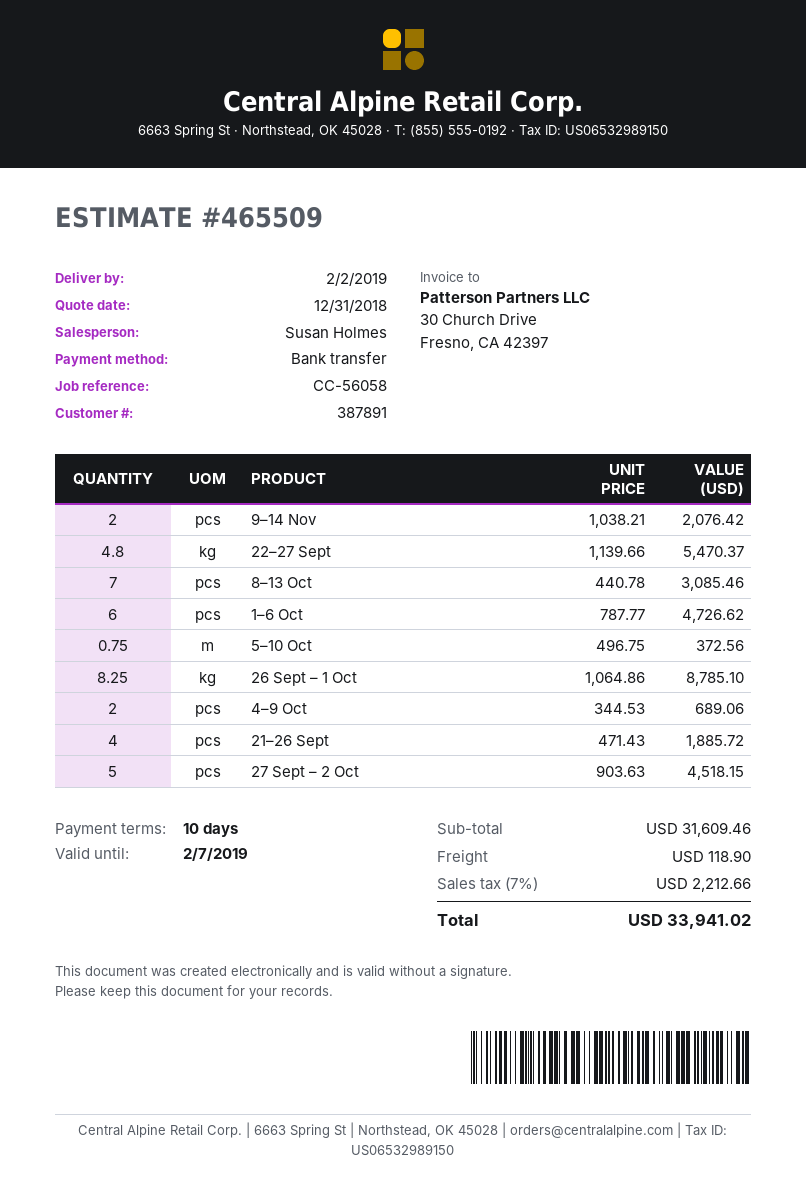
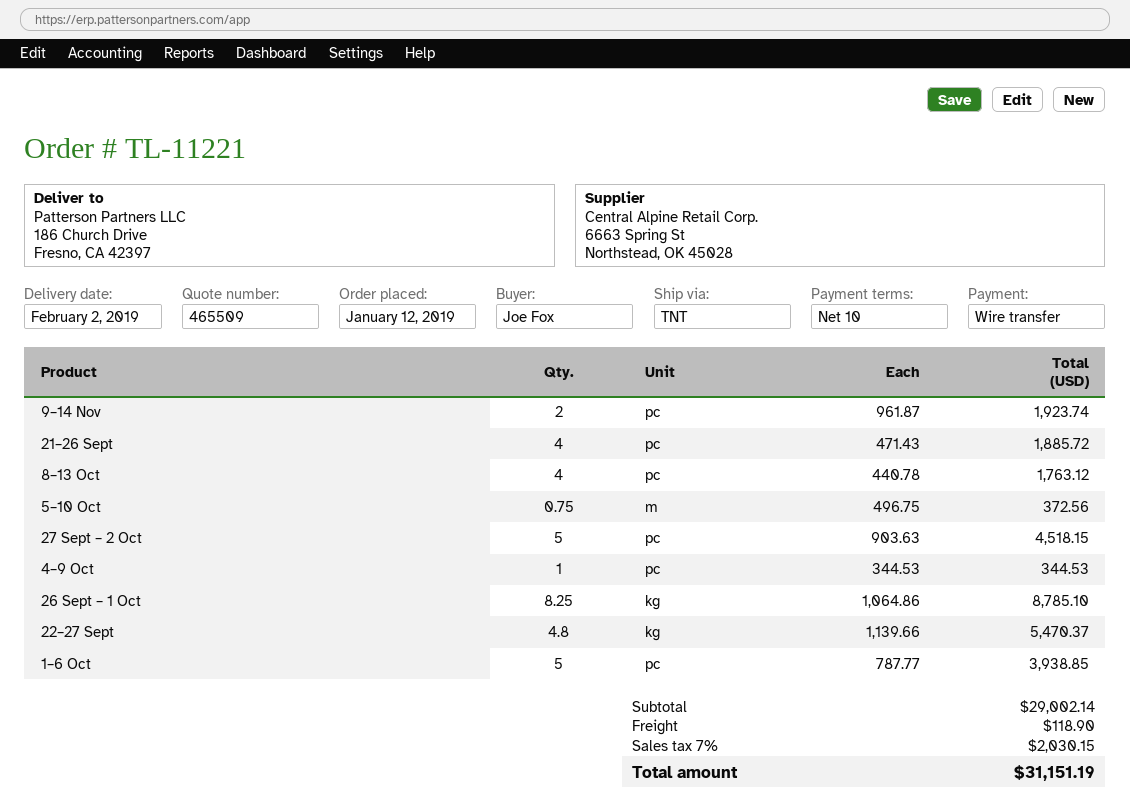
9–14 Nov: 2 x 1038.21 = 2076.42 -> 2 x 961.87 = 1923.74
8–13 Oct: 7 x 440.78 = 3085.46 -> 4 x 440.78 = 1763.12
1–6 Oct: 6 x 787.77 = 4726.62 -> 5 x 787.77 = 3938.85
4–9 Oct: 2 x 344.53 = 689.06 -> 1 x 344.53 = 344.53
subtotal: 31609.46 -> 29002.14
tax: 7% = 2212.66 -> 7% = 2030.15
total: 33941.02 -> 31151.19

